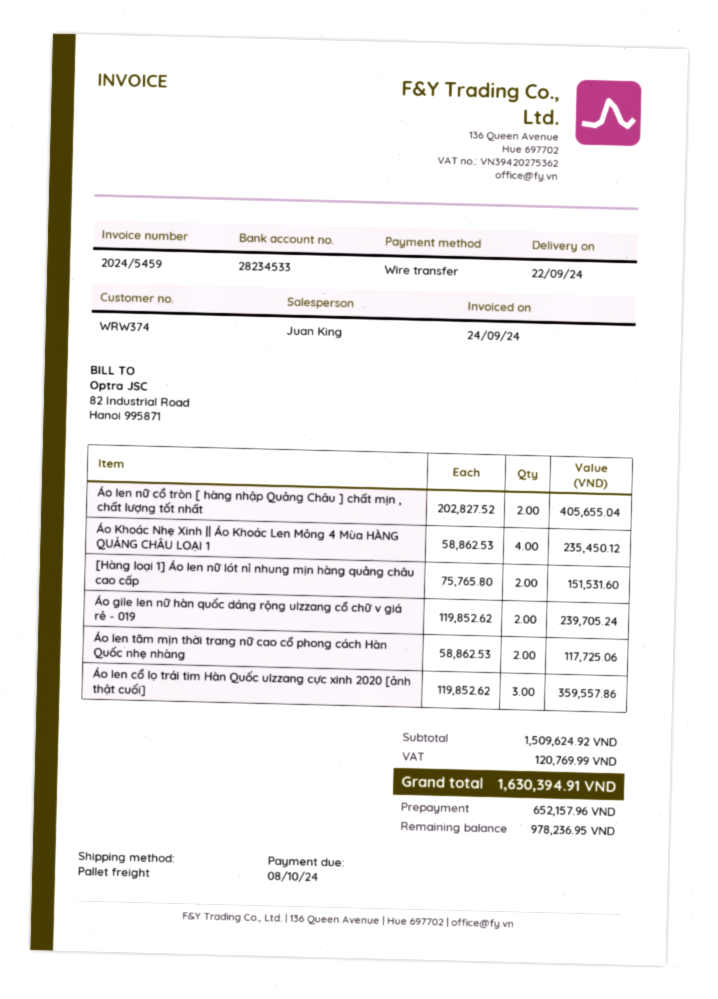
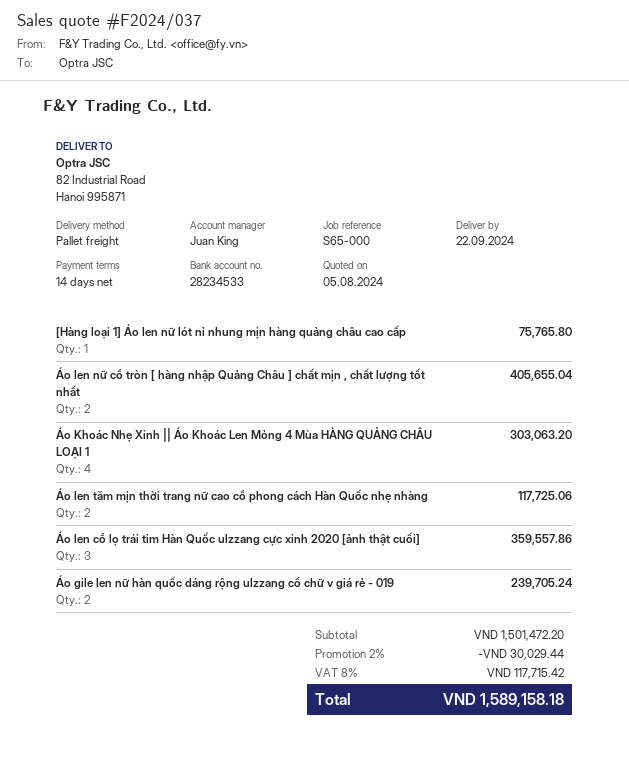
Áo Khoác Nhẹ Xinh || Áo Khoác Len Mỏng 4 Mùa HÀNG QUẢNG CHÂU LOẠI 1: 4 for 235450.12 -> 4 for 303063.20
[Hàng loại 1] Áo len nữ lót nỉ nhung mịn hàng quảng châu cao cấp: 2 for 151531.60 -> 1 for 75765.80
subtotal: 1509624.92 -> 1501472.20
discount: none -> 2% = 30029.44
tax: 120769.99 -> 117715.42
total: 1630394.91 -> 1589158.18

